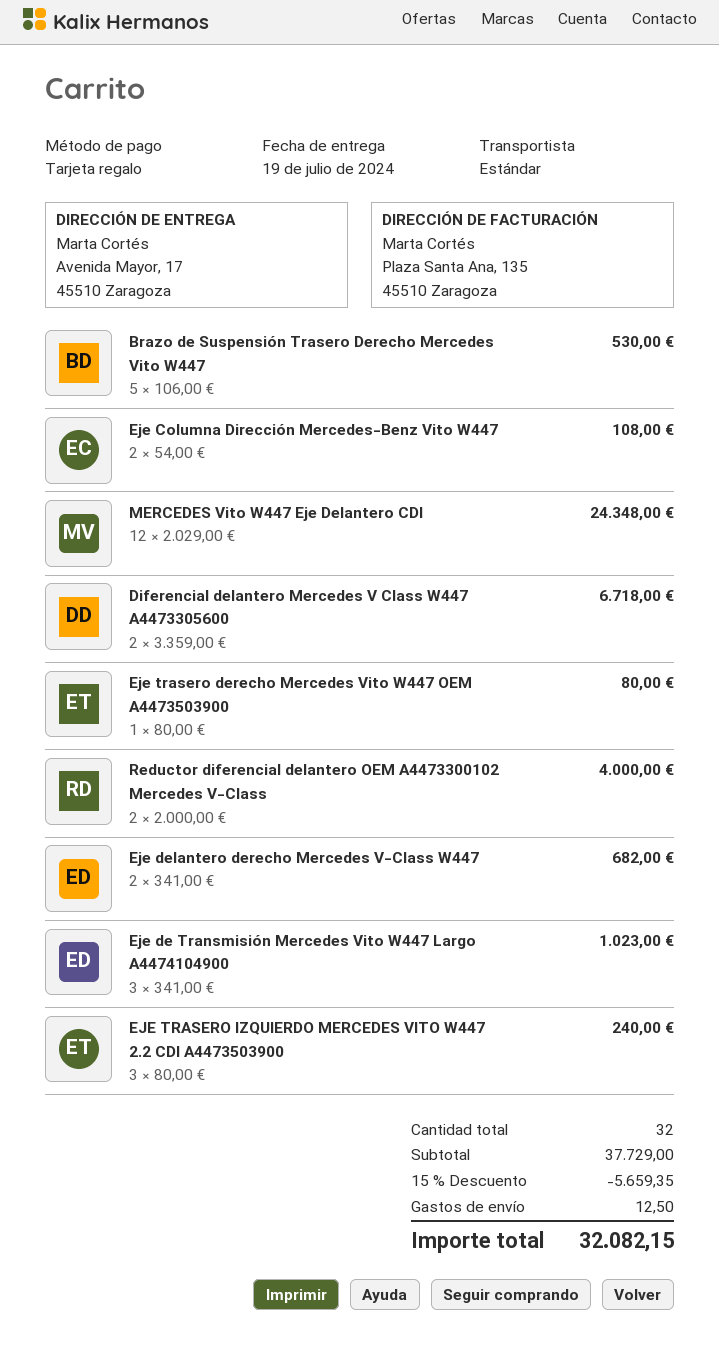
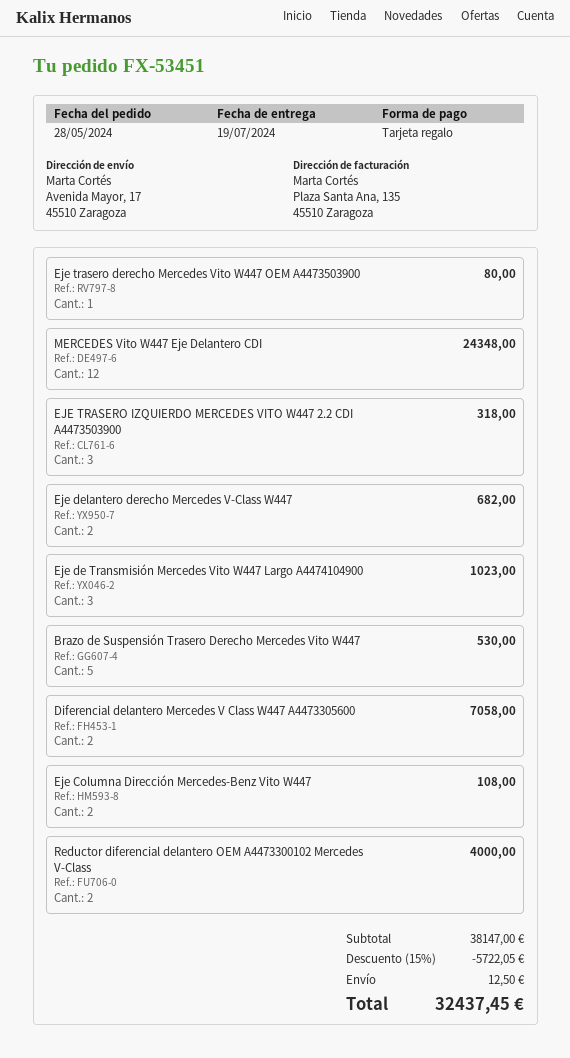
Diferencial delantero Mercedes V Class W447 A4473305600: 2 for 6718.00 -> 2 for 7058.00
EJE TRASERO IZQUIERDO MERCEDES VITO W447 2.2 CDI A4473503900: 3 for 240.00 -> 3 for 318.00
subtotal: 37729.00 -> 38147.00
discount: 15% = 5659.35 -> 15% = 5722.05
total: 32082.15 -> 32437.45

